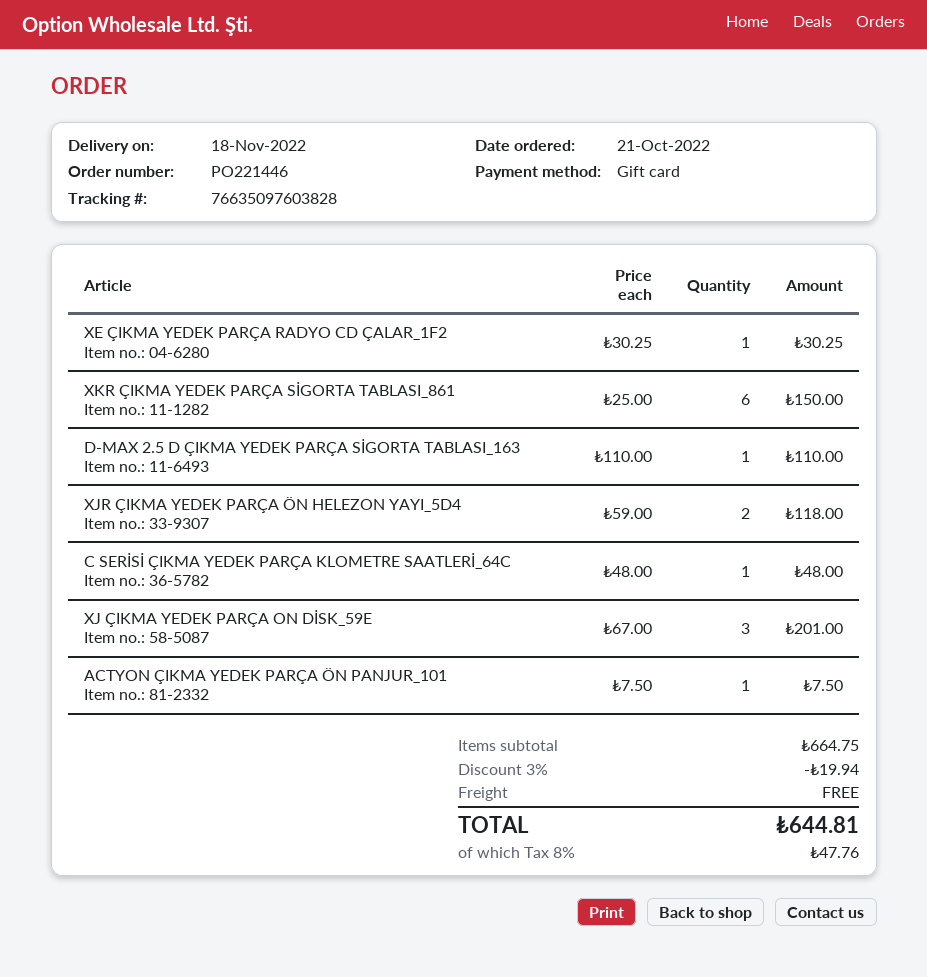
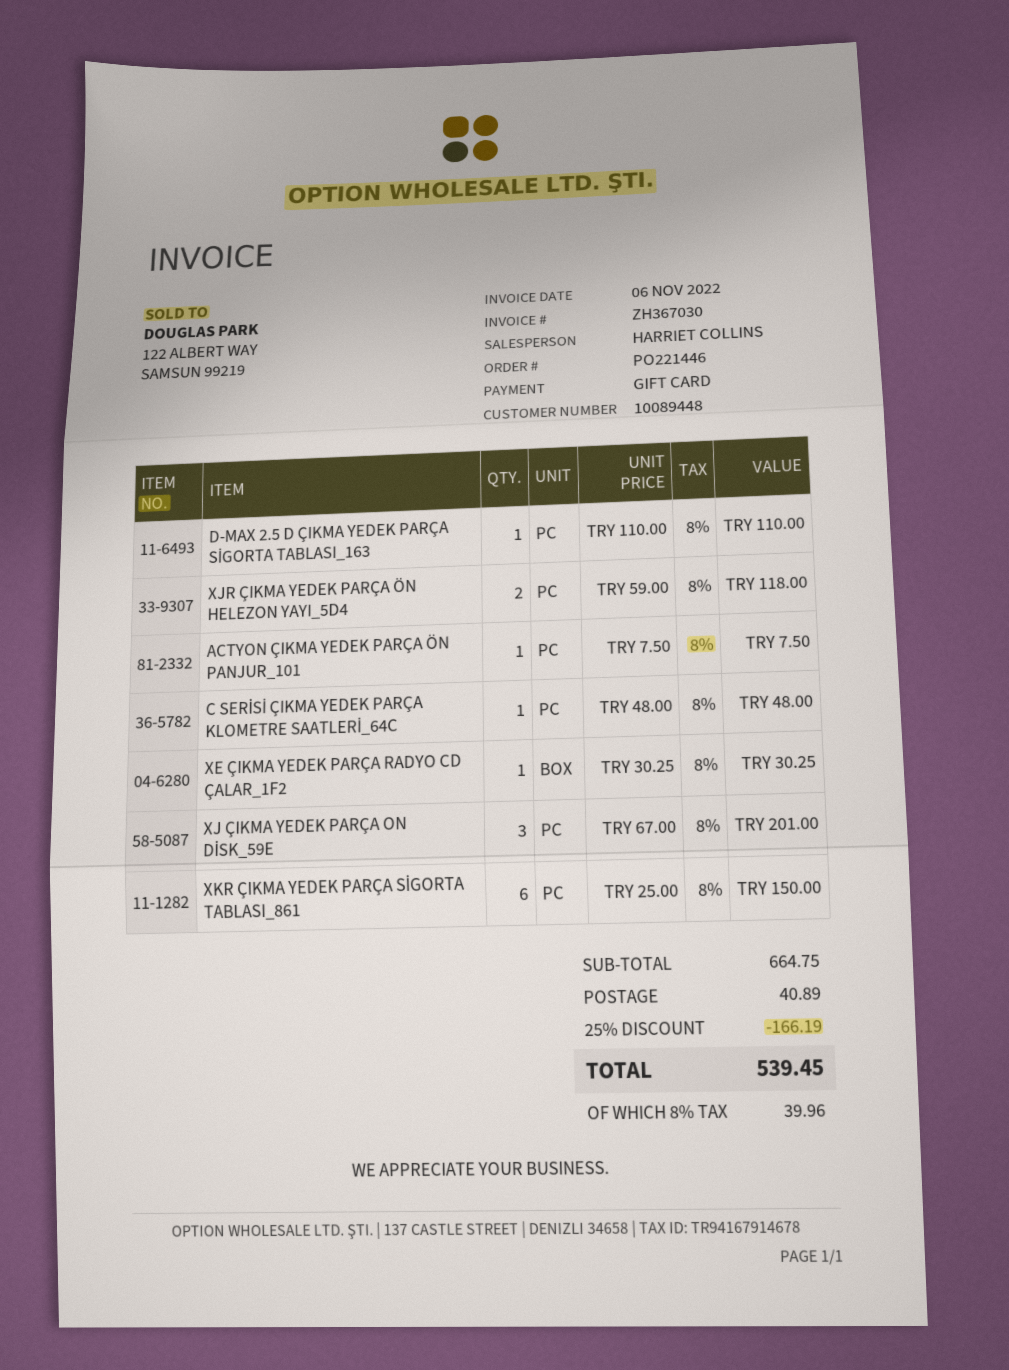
discount: 3% = 19.94 -> 25% = 166.19
shipping: 0.00 -> 40.89
tax: 8% = 47.76 -> 8% = 39.96
total: 644.81 -> 539.45

